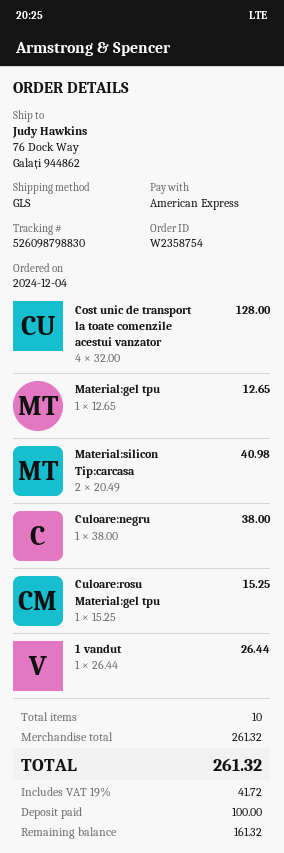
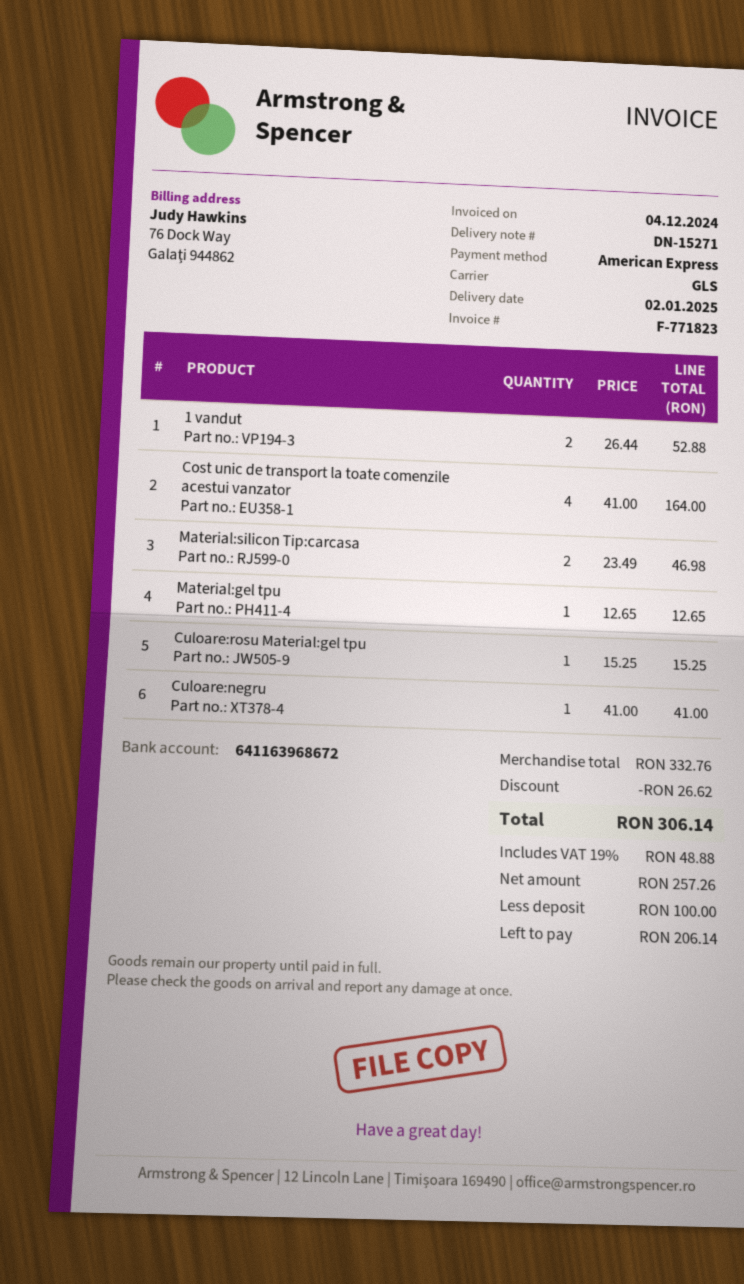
Cost unic de transport la toate comenzile acestui vanzator: 4 x 32.00 = 128.00 -> 4 x 41.00 = 164.00
Material:silicon Tip:carcasa: 2 x 20.49 = 40.98 -> 2 x 23.49 = 46.98
Culoare:negru: 1 x 38.00 = 38.00 -> 1 x 41.00 = 41.00
1 vandut: 1 x 26.44 = 26.44 -> 2 x 26.44 = 52.88
subtotal: 261.32 -> 332.76
discount: none -> 26.62
tax: 19% = 41.72 -> 19% = 48.88
total: 261.32 -> 306.14
balance: 161.32 -> 206.14

